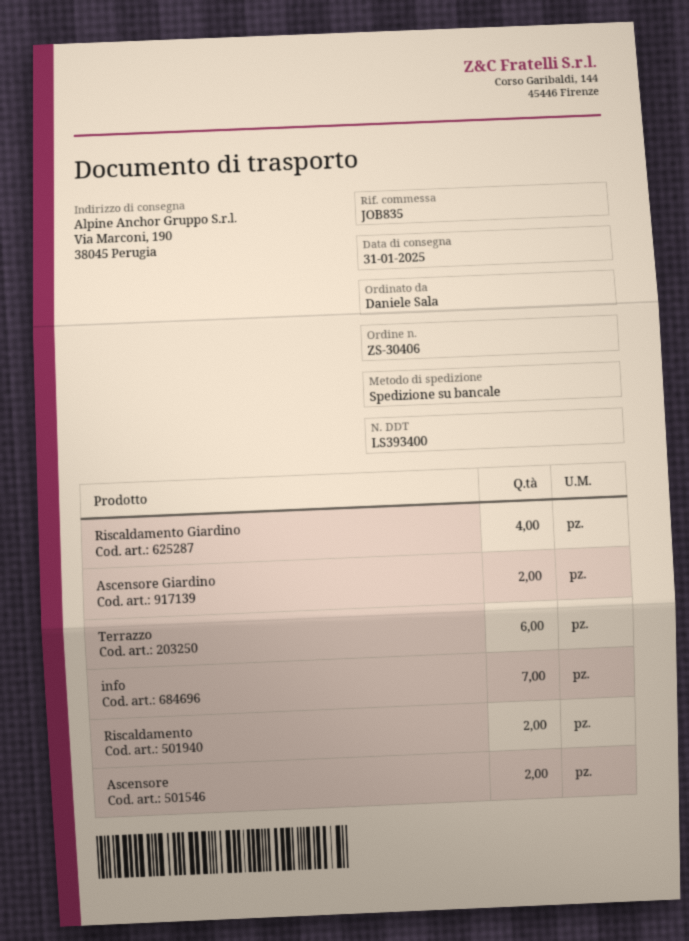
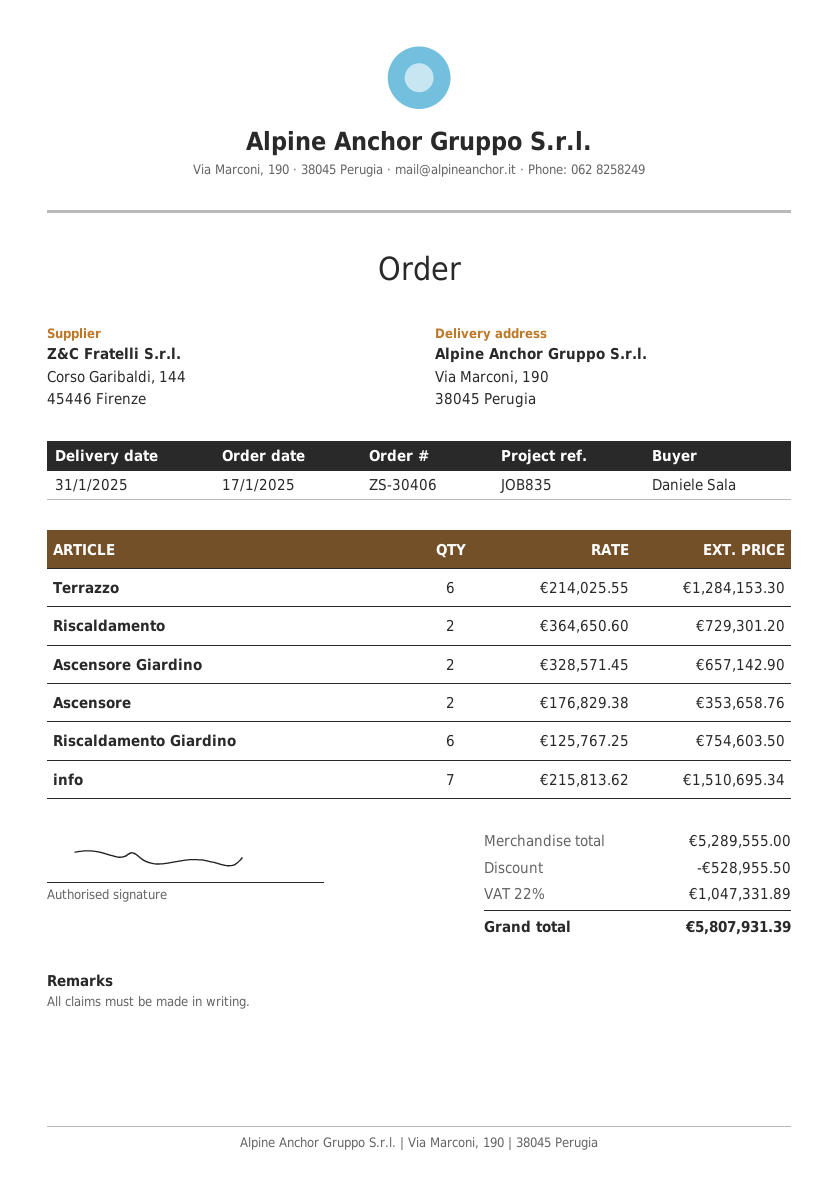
Riscaldamento Giardino: 4 -> 6

